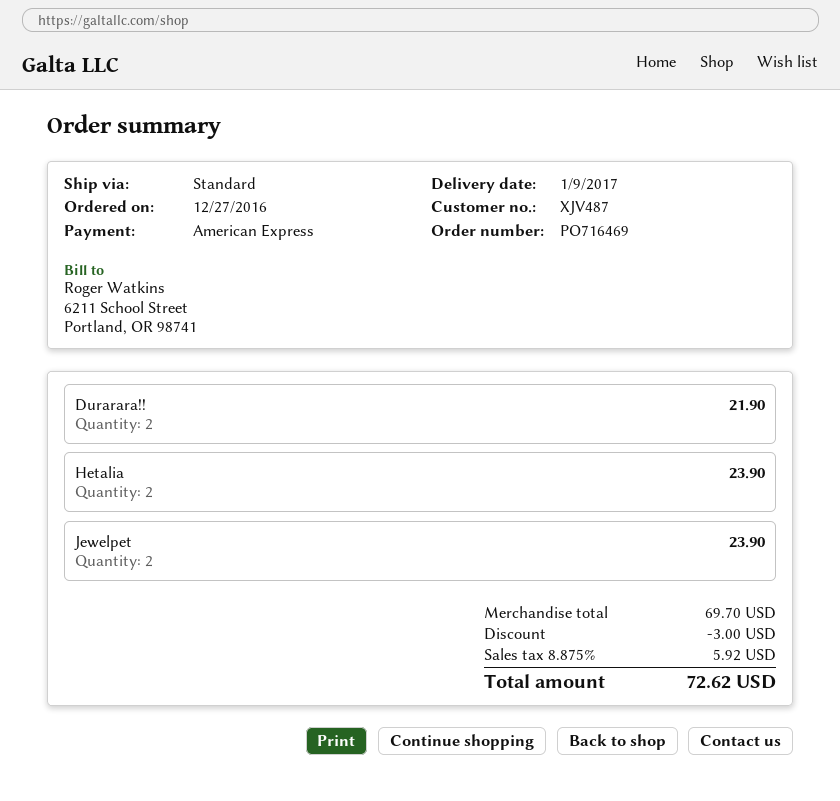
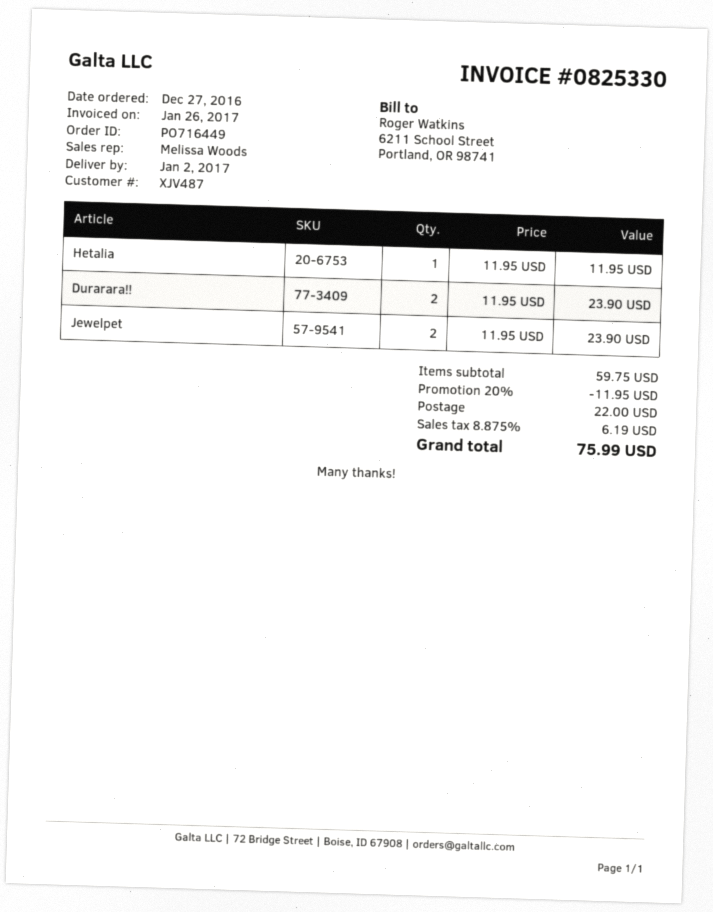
order number: PO716469 -> PO716449
delivery date: 2017-01-09 -> 2017-01-02
Durarara!!: 2 for 21.90 -> 2 for 23.90
Hetalia: 2 for 23.90 -> 1 for 11.95
subtotal: 69.70 -> 59.75
discount: 3.00 -> 11.95
shipping: none -> 22.00
tax: 8.875% = 5.92 -> 8.875% = 6.19
total: 72.62 -> 75.99

